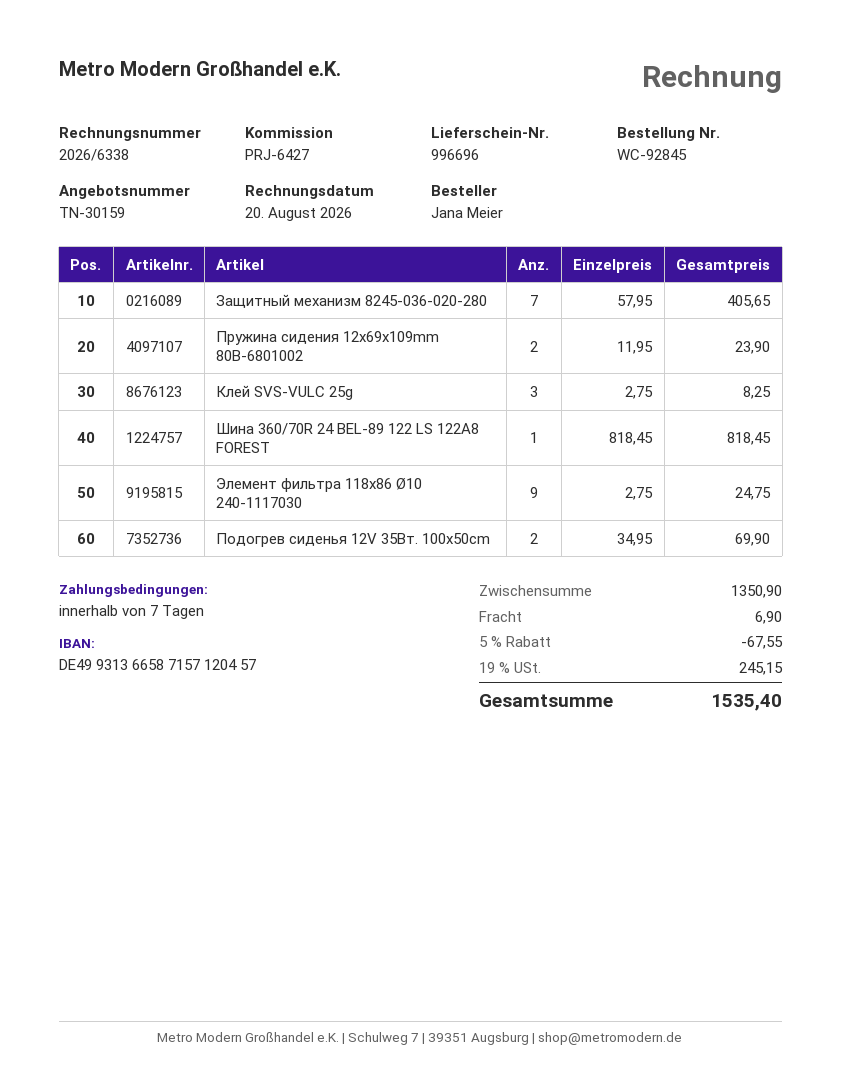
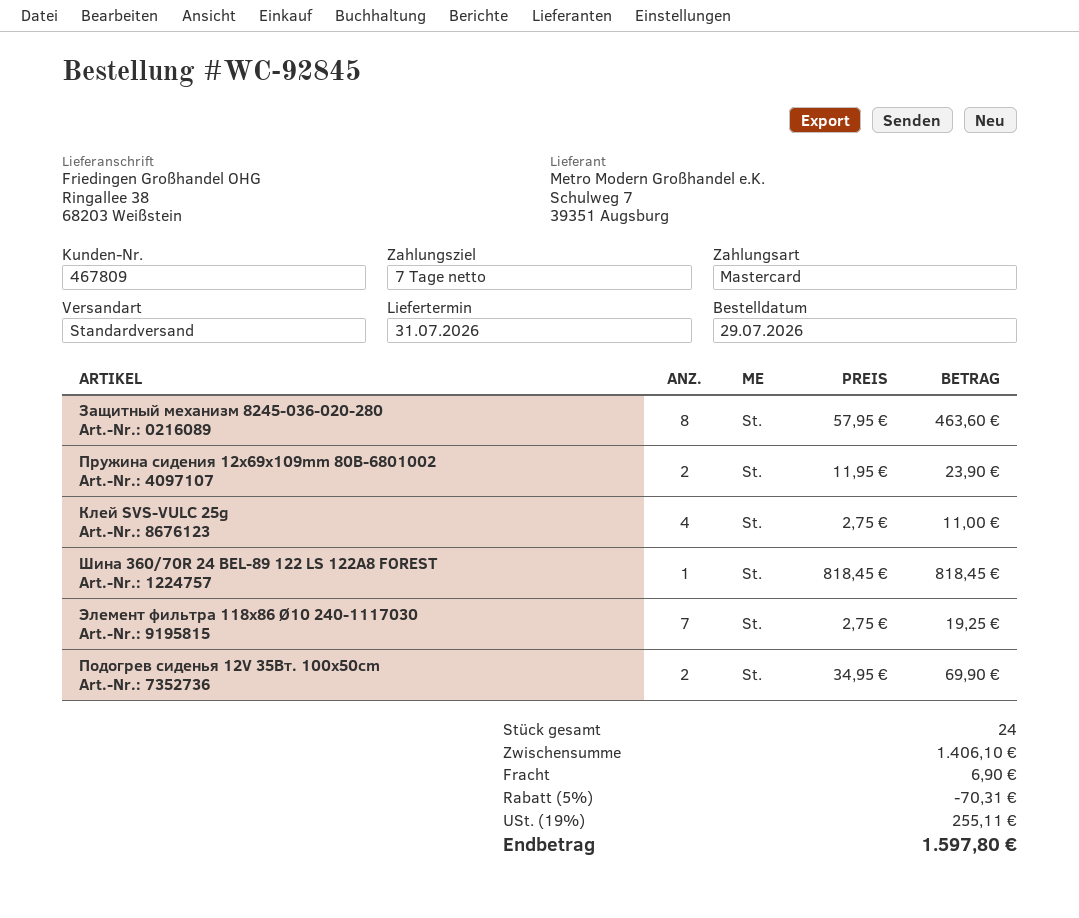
Защитный механизм 8245-036-020-280: 7 x 57.95 = 405.65 -> 8 x 57.95 = 463.60
Клей SVS-VULC 25g: 3 x 2.75 = 8.25 -> 4 x 2.75 = 11.00
Элемент фильтра 118x86 Ø10 240-1117030: 9 x 2.75 = 24.75 -> 7 x 2.75 = 19.25
subtotal: 1350.90 -> 1406.10
discount: 5% = 67.55 -> 5% = 70.31
tax: 19% = 245.15 -> 19% = 255.11
total: 1535.40 -> 1597.80

